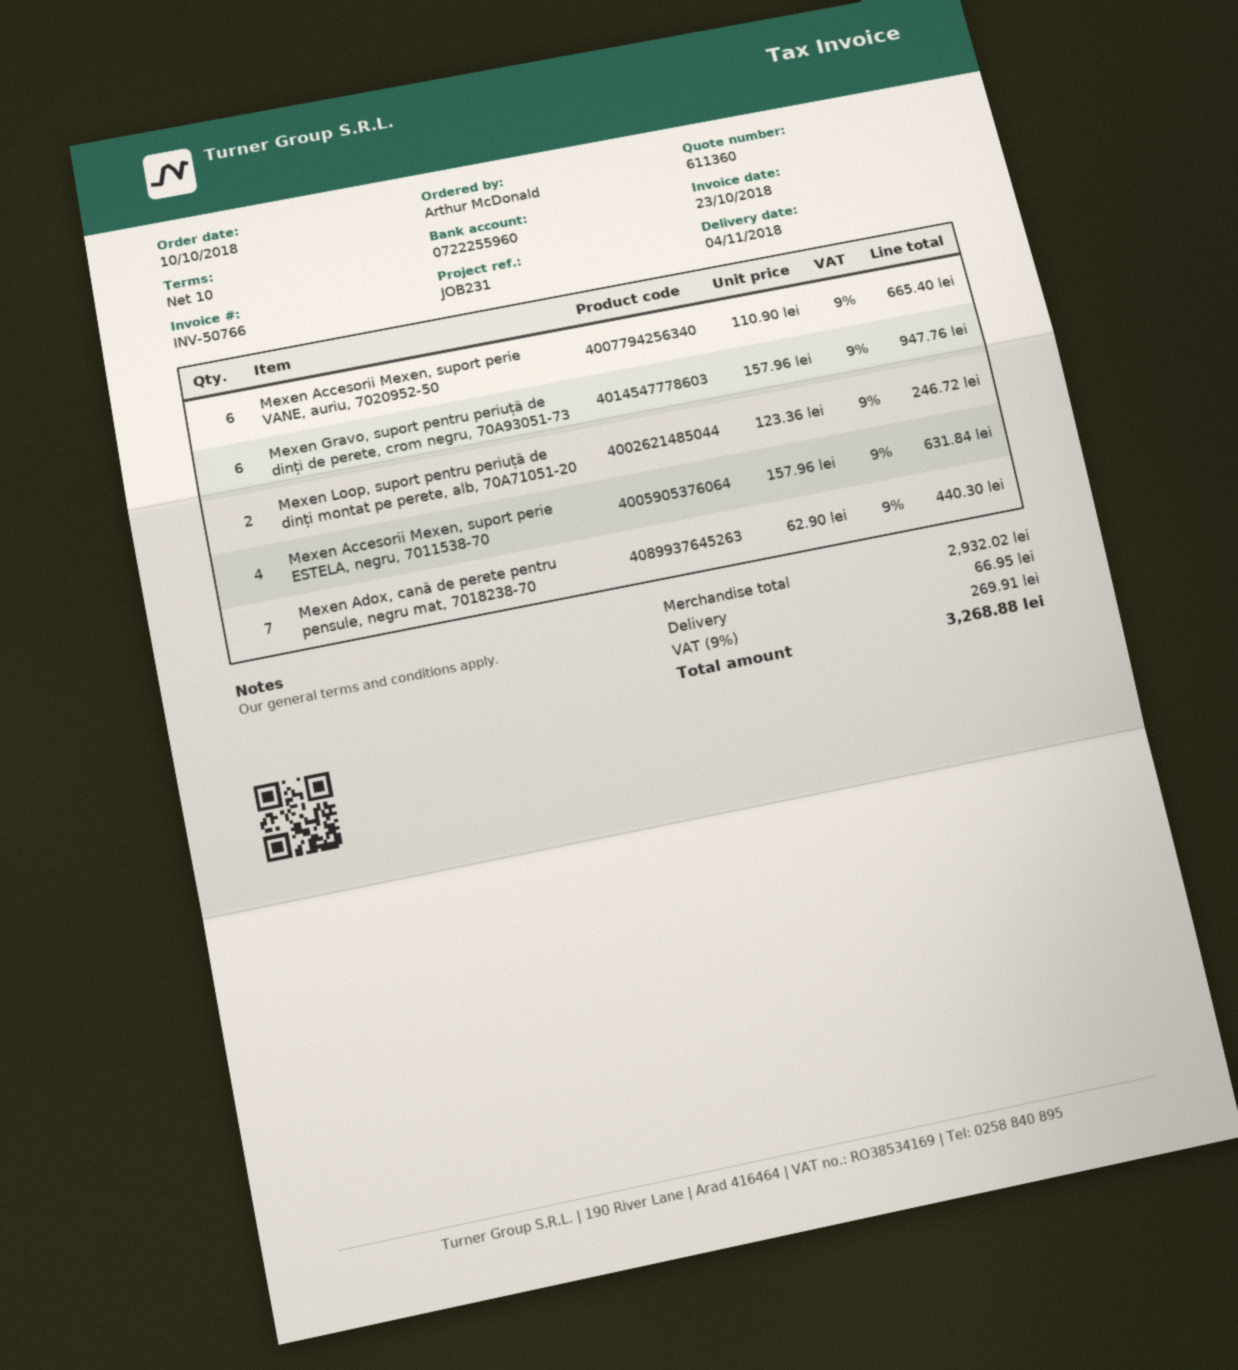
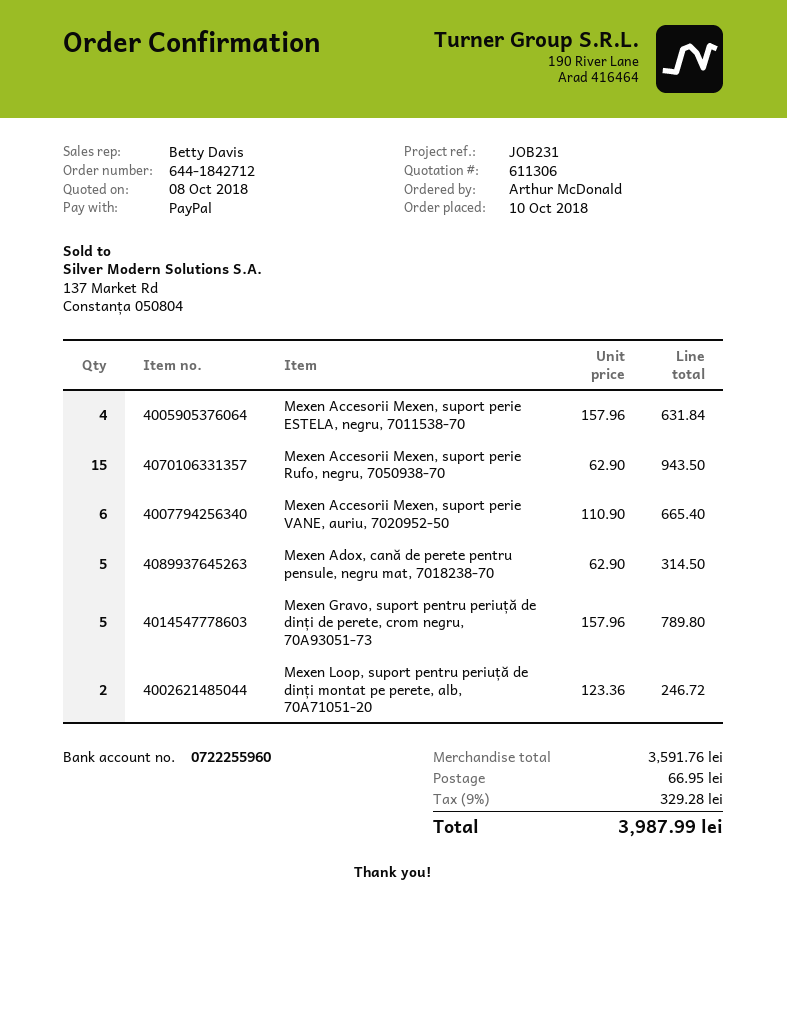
quote number: 611360 -> 611306
Mexen Gravo, suport pentru periuță de dinți de perete, crom negru, 70A93051-73: 6 x 157.96 = 947.76 -> 5 x 157.96 = 789.80
Mexen Adox, cană de perete pentru pensule, negru mat, 7018238-70: 7 x 62.90 = 440.30 -> 5 x 62.90 = 314.50
Mexen Accesorii Mexen, suport perie Rufo, negru, 7050938-70: none -> 15 x 62.90 = 943.50
subtotal: 2932.02 -> 3591.76
tax: 9% = 269.91 -> 9% = 329.28
total: 3268.88 -> 3987.99

